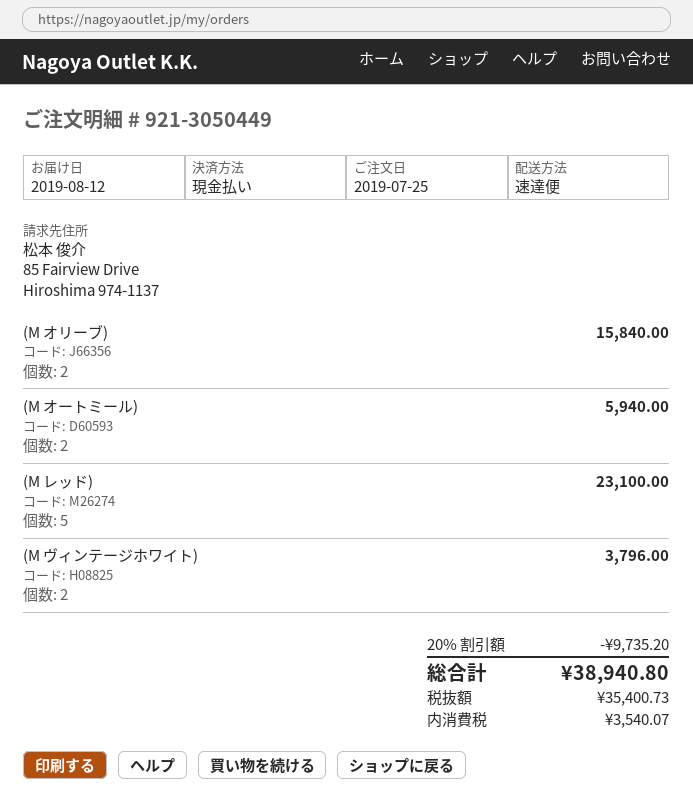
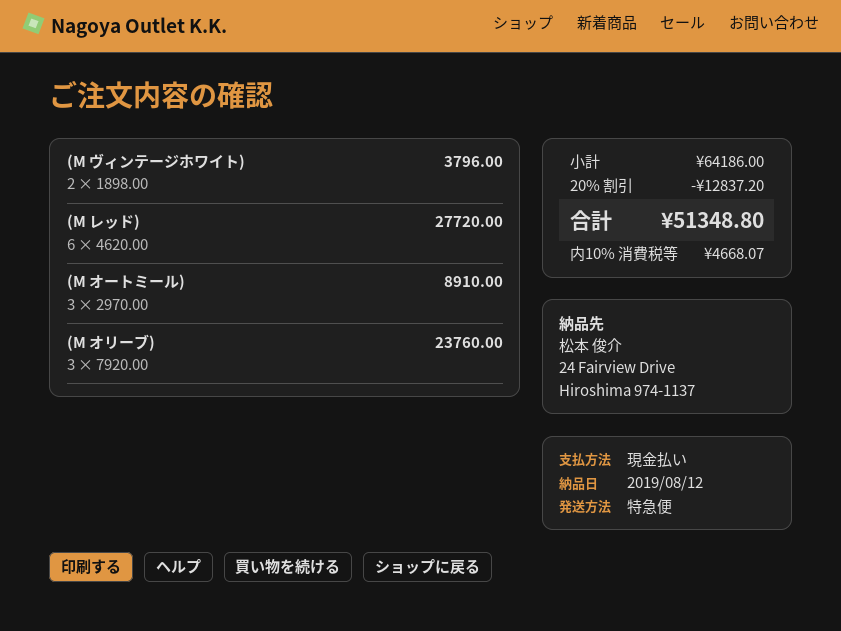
(M オリーブ): 2 for 15840.00 -> 3 for 23760.00
(M オートミール): 2 for 5940.00 -> 3 for 8910.00
(M レッド): 5 for 23100.00 -> 6 for 27720.00
discount: 20% = 9735.20 -> 20% = 12837.20
tax: 3540.07 -> 4668.07
total: 38940.80 -> 51348.80

